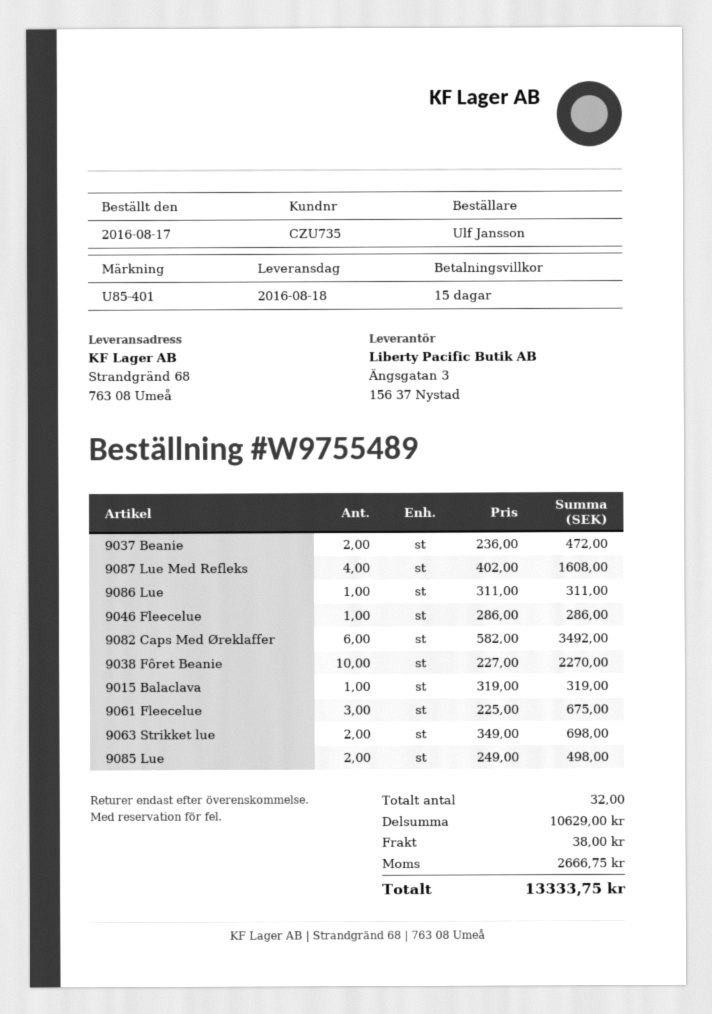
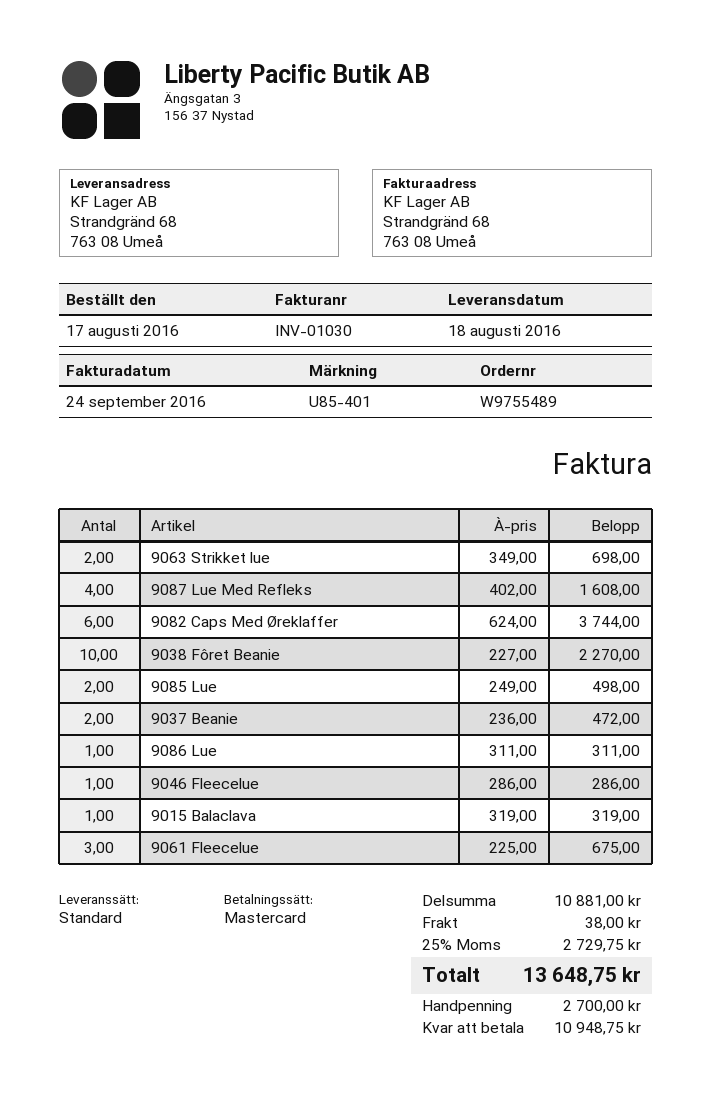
9082 Caps Med Øreklaffer: 6 x 582.00 = 3492.00 -> 6 x 624.00 = 3744.00
subtotal: 10629.00 -> 10881.00
tax: 2666.75 -> 2729.75
total: 13333.75 -> 13648.75

